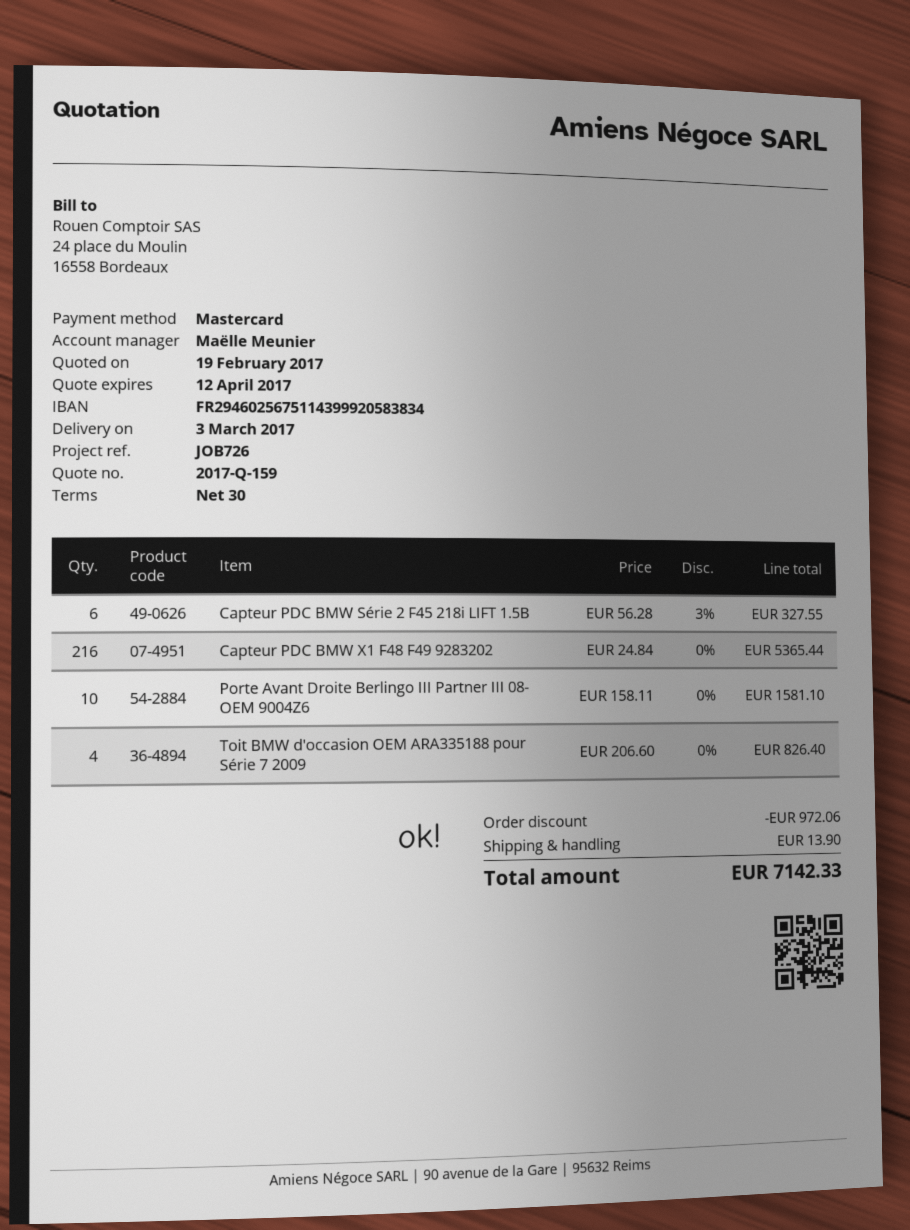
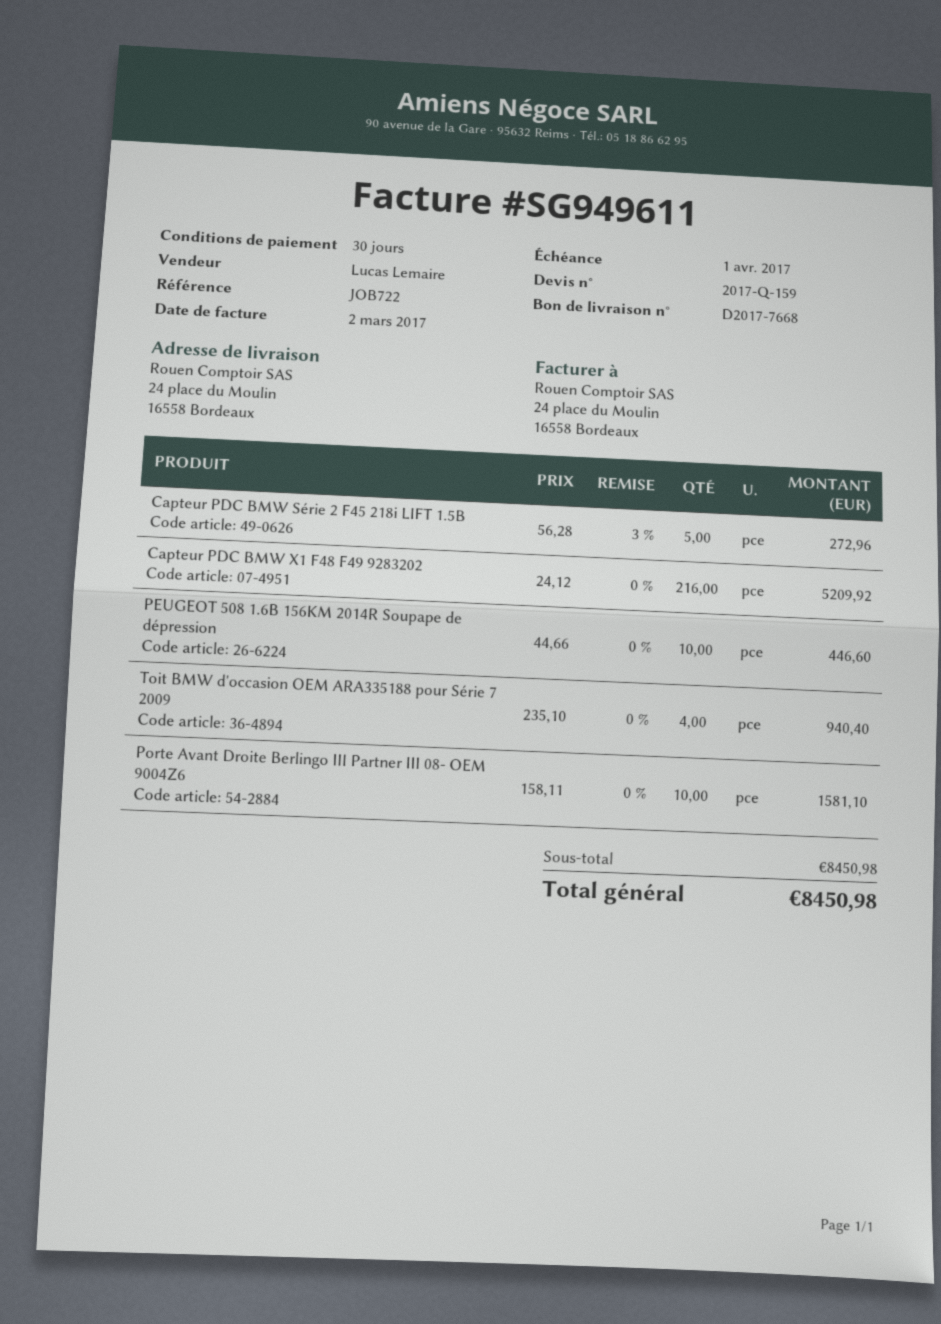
reference: JOB726 -> JOB722
sales rep: Maëlle Meunier -> Lucas Lemaire
Capteur PDC BMW Série 2 F45 218i LIFT 1.5B: 6 x 56.28 - 3% = 327.55 -> 5 x 56.28 - 3% = 272.96
Capteur PDC BMW X1 F48 F49 9283202: 216 x 24.84 = 5365.44 -> 216 x 24.12 = 5209.92
Toit BMW d'occasion OEM ARA335188 pour Série 7 2009: 4 x 206.60 = 826.40 -> 4 x 235.10 = 940.40
PEUGEOT 508 1.6B 156KM 2014R Soupape de dépression: none -> 10 x 44.66 = 446.60
discount: 972.06 -> none
shipping: 13.90 -> none
total: 7142.33 -> 8450.98

